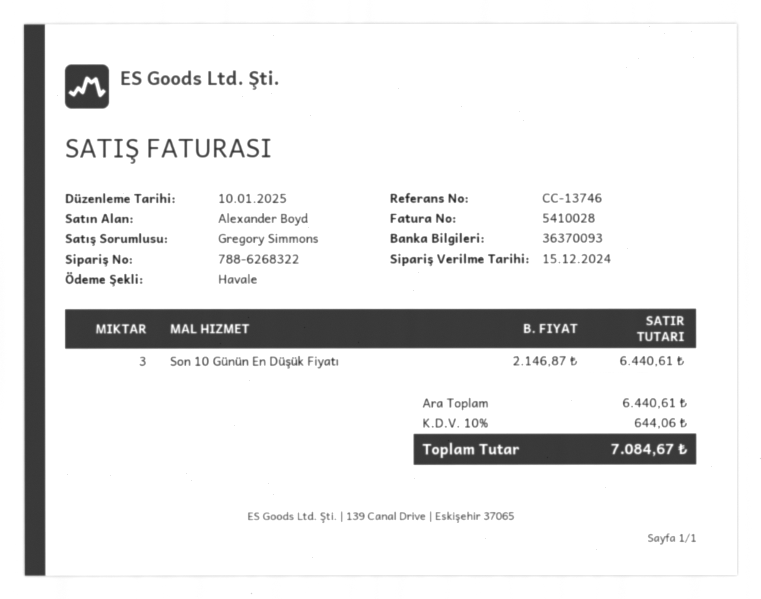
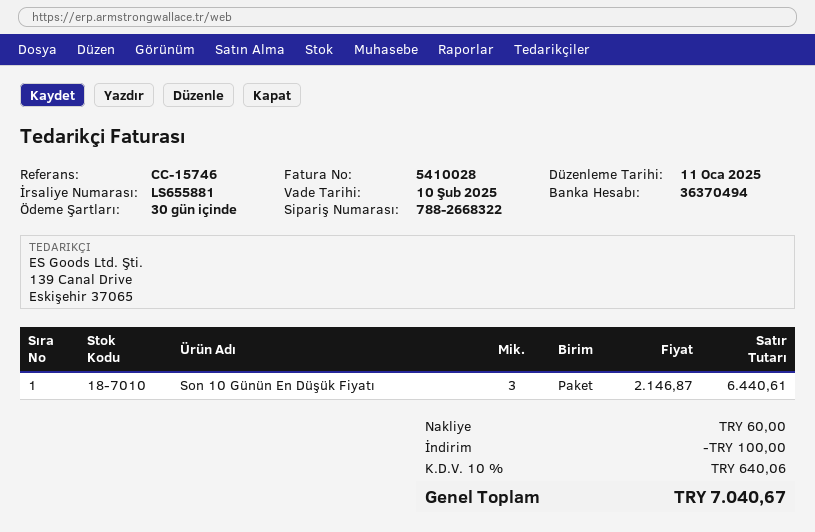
order number: 788-6268322 -> 788-2668322
invoice date: 2025-01-10 -> 2025-01-11
reference: CC-13746 -> CC-15746
bank account: 36370093 -> 36370494
discount: none -> 100.00
shipping: none -> 60.00
tax: 10% = 644.06 -> 10% = 640.06
total: 7084.67 -> 7040.67

